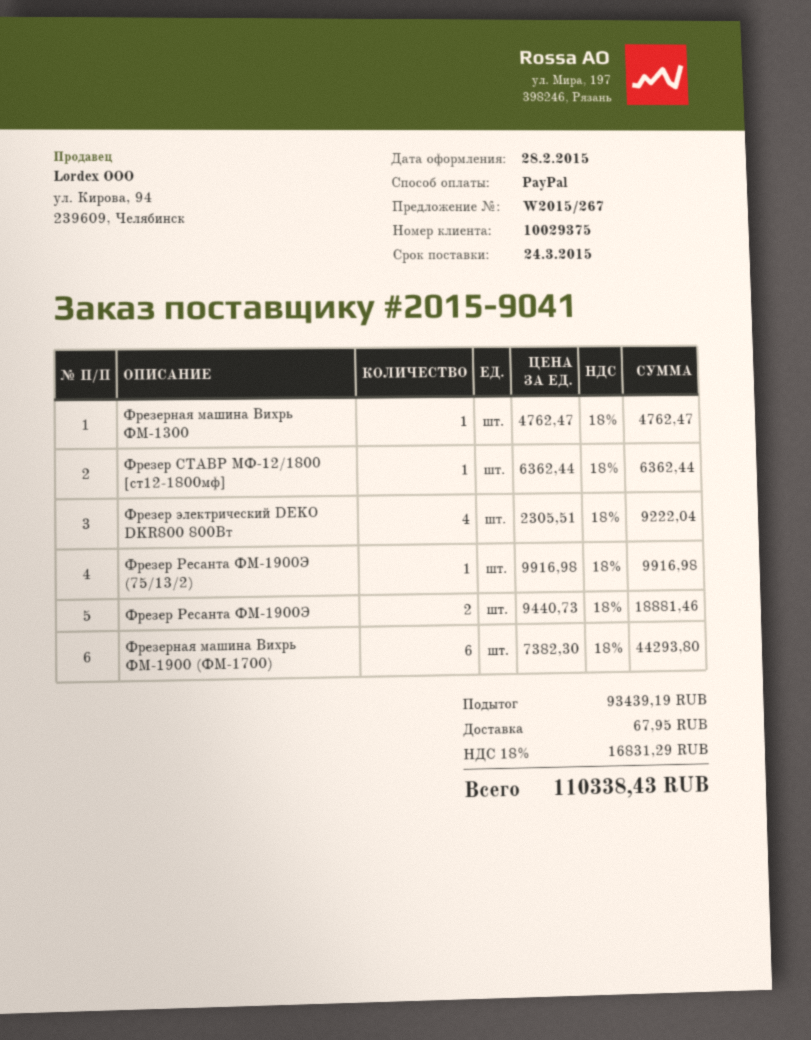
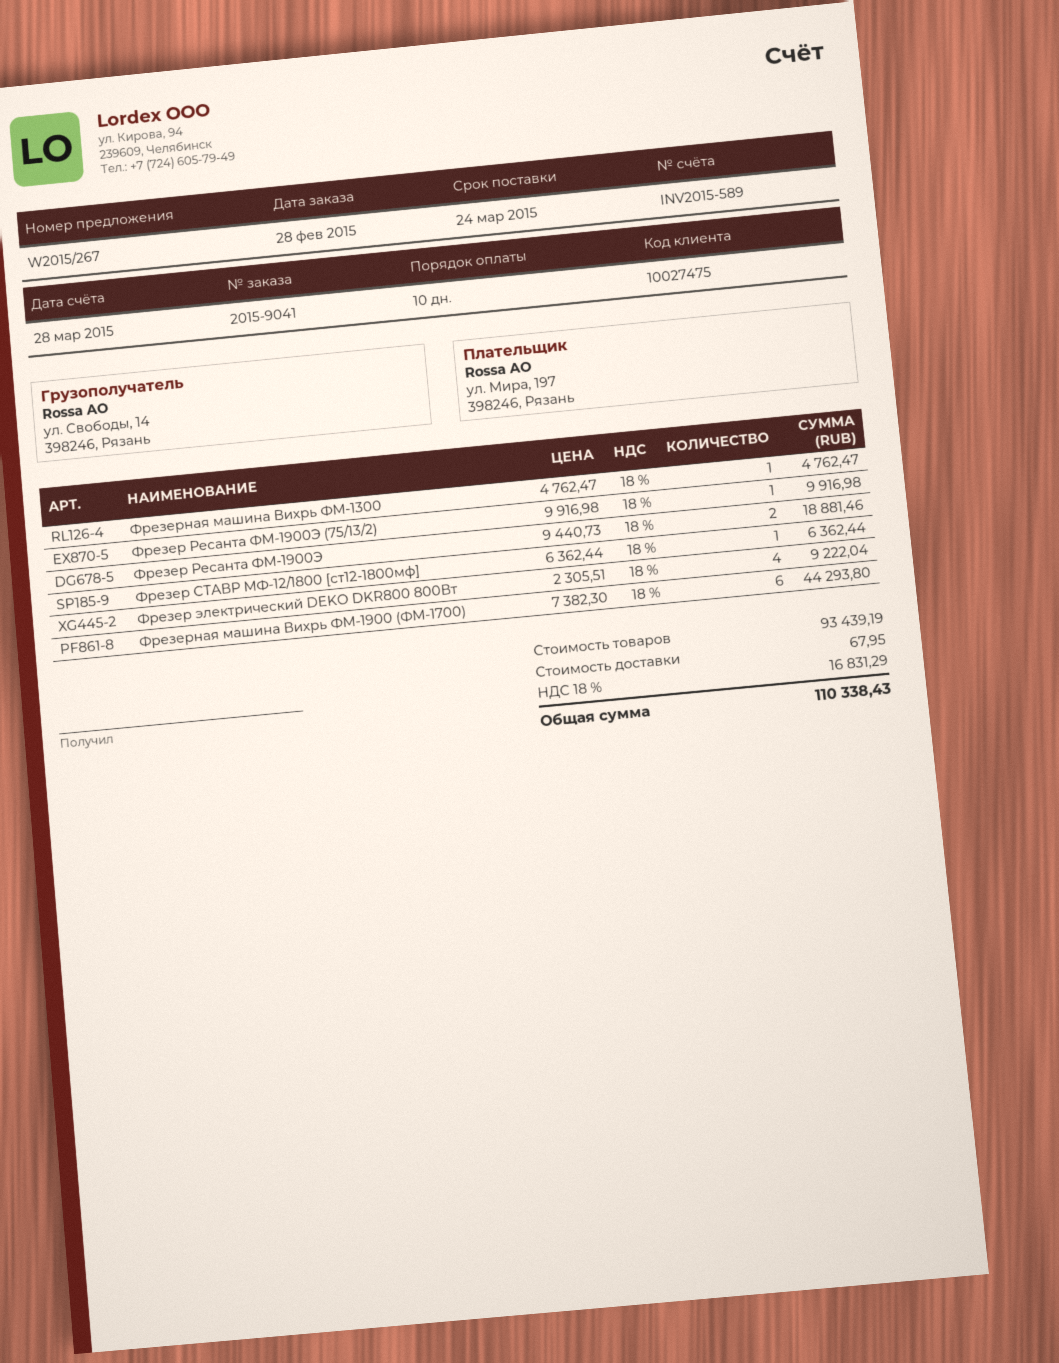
customer number: 10029375 -> 10027475

